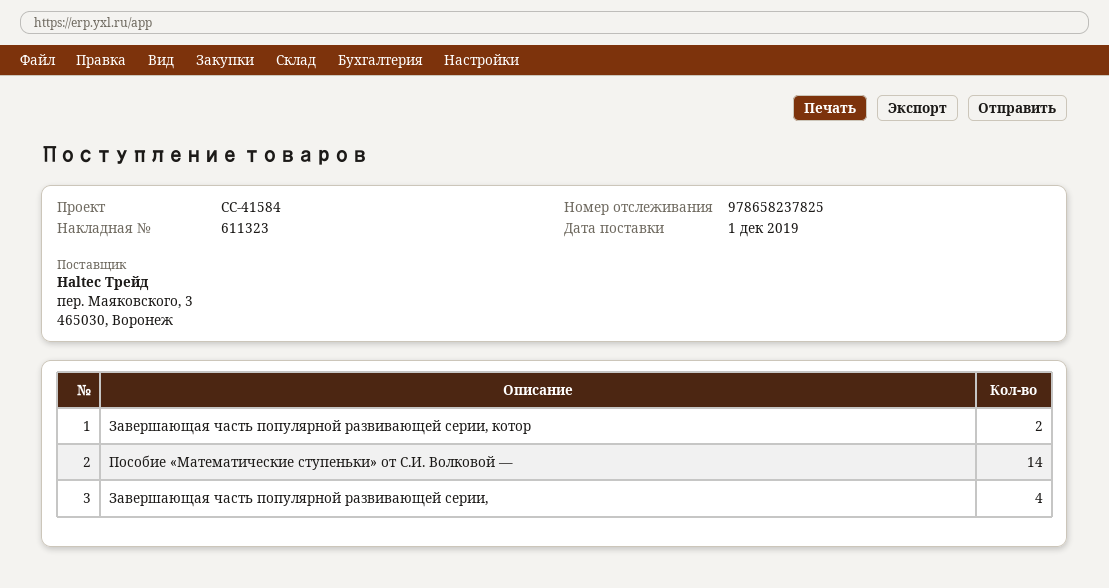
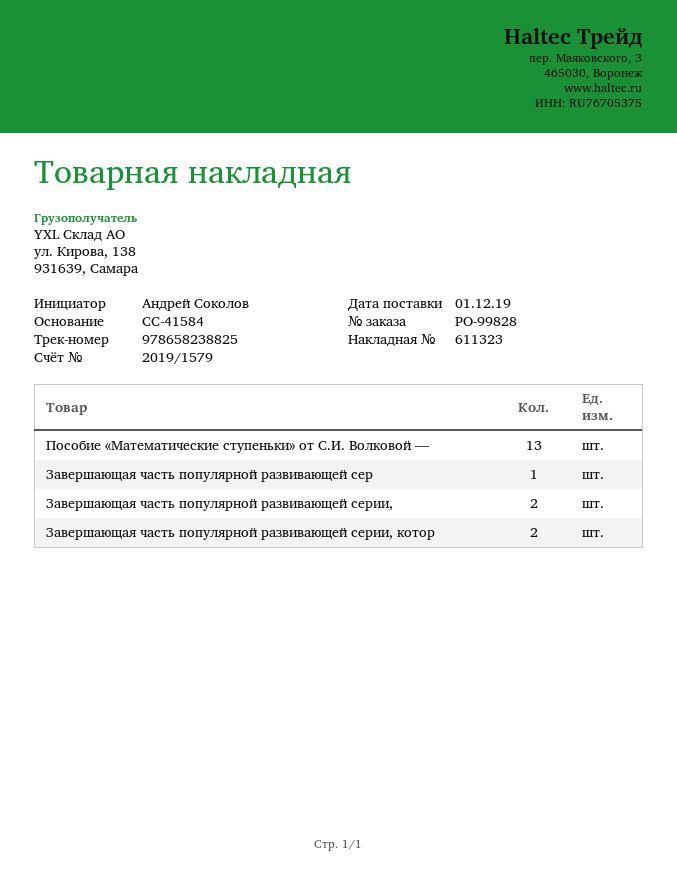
tracking number: 978658237825 -> 978658238825
Пособие «Математические ступеньки» от С.И. Волковой —: 14 -> 13
Завершающая часть популярной развивающей серии,: 4 -> 2
Завершающая часть популярной развивающей сер: none -> 1

